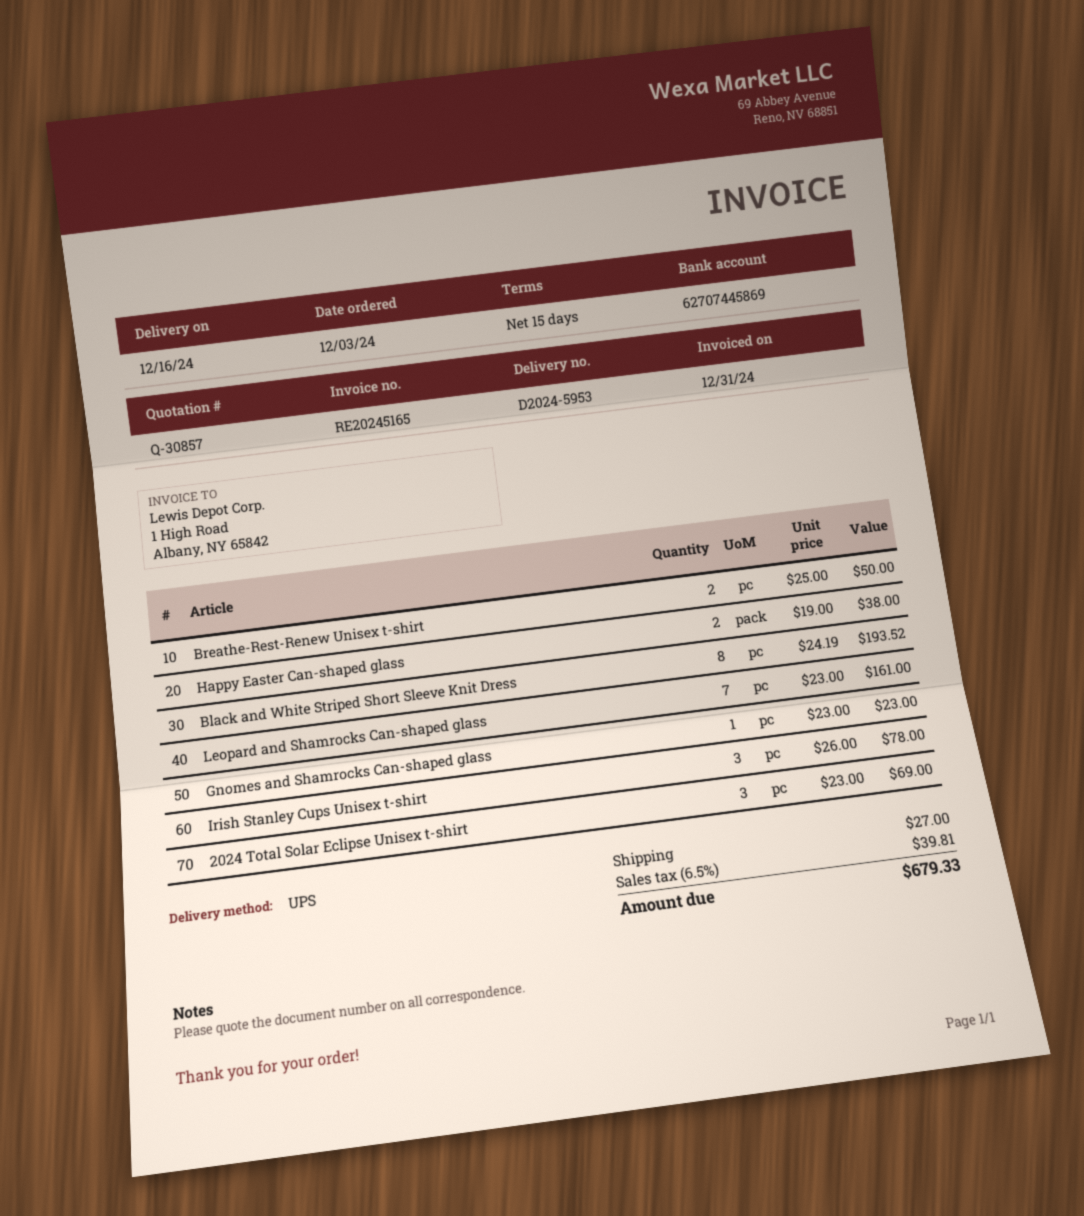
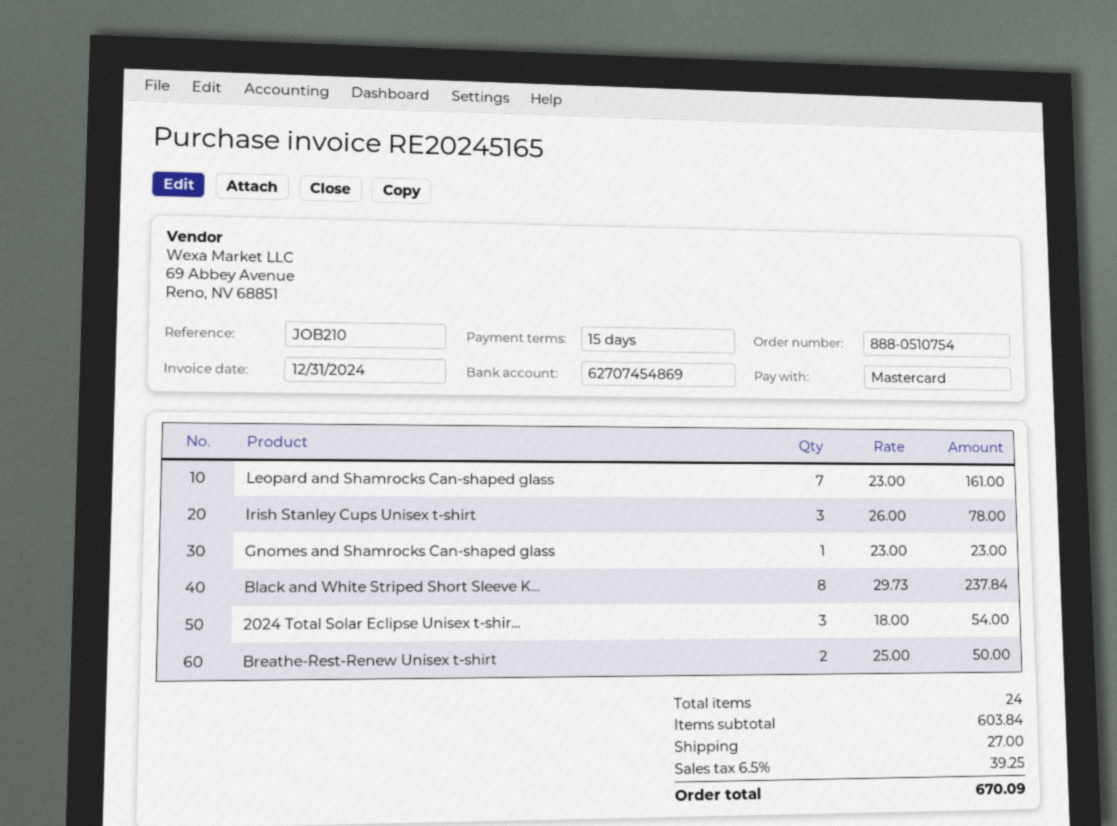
bank account: 62707445869 -> 62707454869
Happy Easter Can-shaped glass: 2 x 19.00 = 38.00 -> none
Black and White Striped Short Sleeve Knit Dress: 8 x 24.19 = 193.52 -> 8 x 29.73 = 237.84
2024 Total Solar Eclipse Unisex t-shirt: 3 x 23.00 = 69.00 -> 3 x 18.00 = 54.00
tax: 6.5% = 39.81 -> 6.5% = 39.25
total: 679.33 -> 670.09

